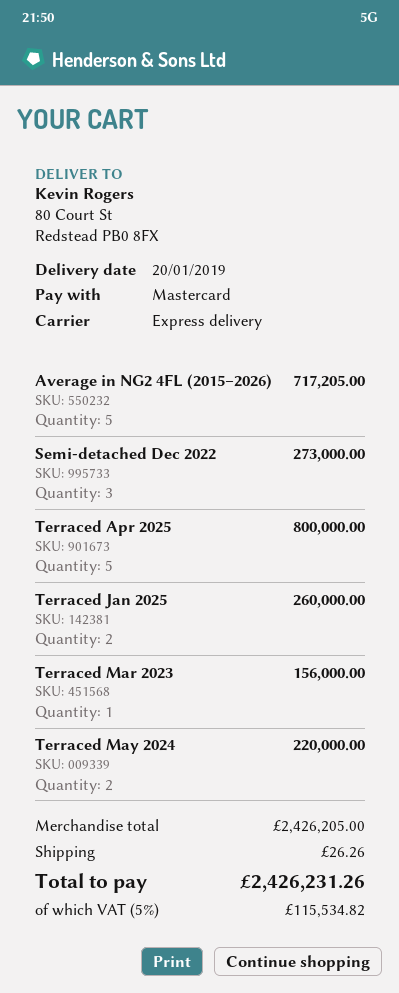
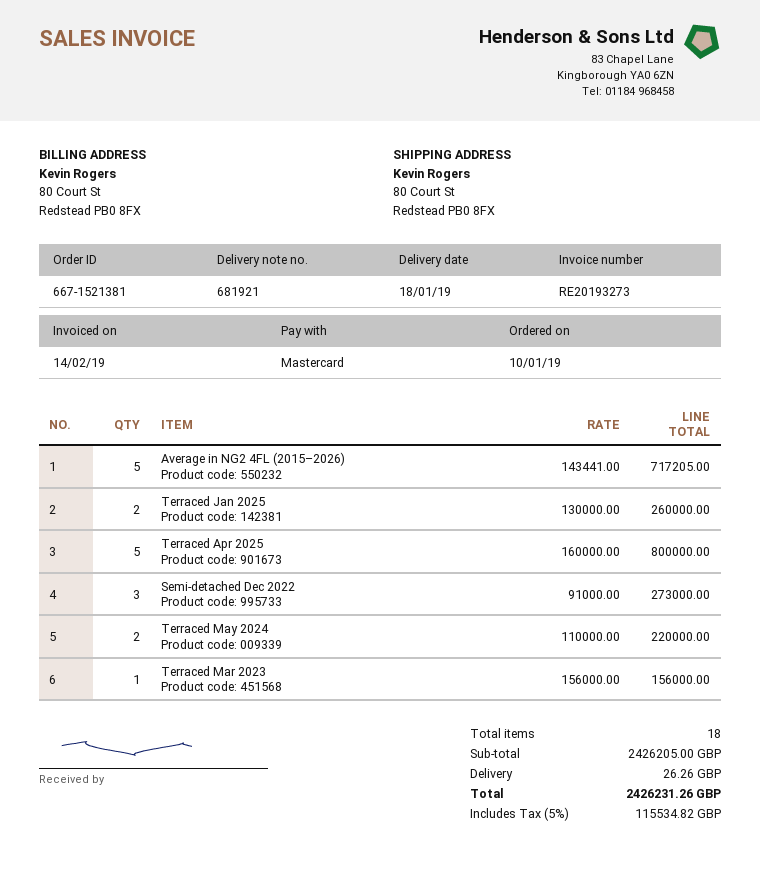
delivery date: 2019-01-20 -> 2019-01-18

